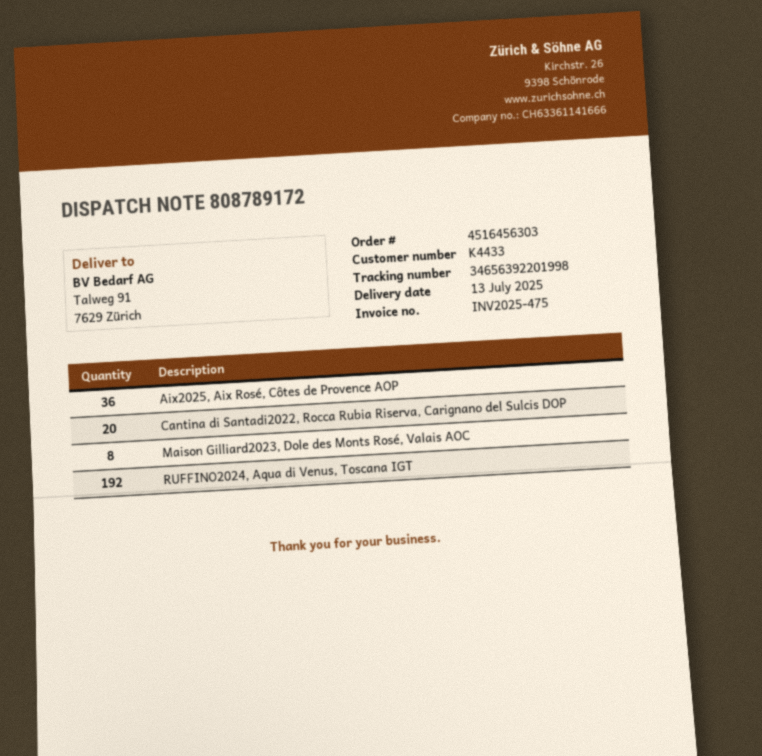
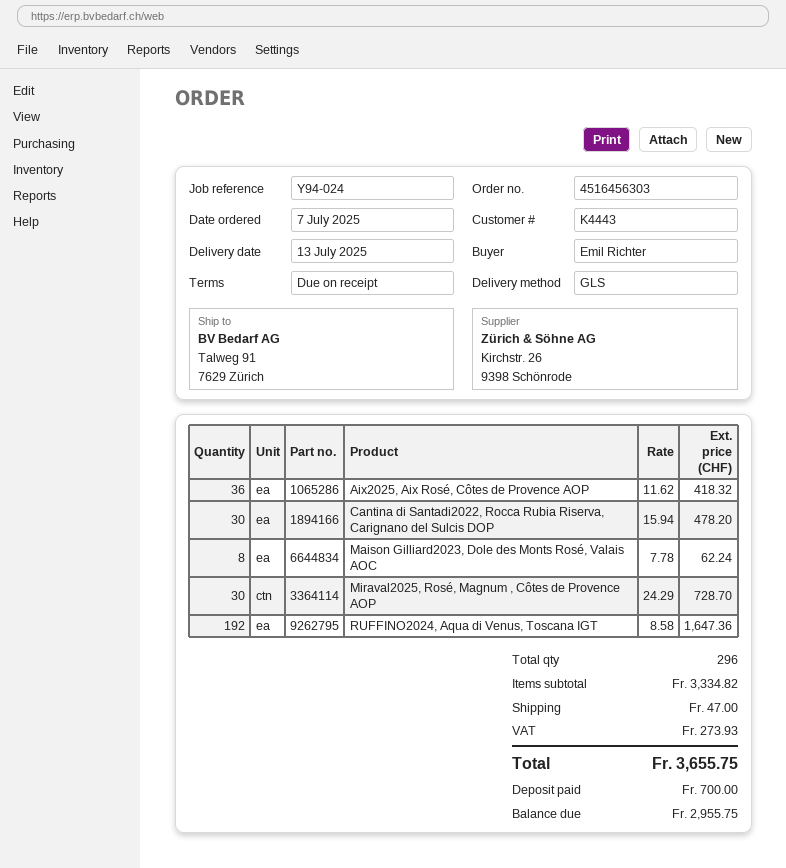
customer number: K4433 -> K4443
Cantina di Santadi2022, Rocca Rubia Riserva, Carignano del Sulcis DOP: 20 -> 30
Miraval2025, Rosé, Magnum , Côtes de Provence AOP: none -> 30

